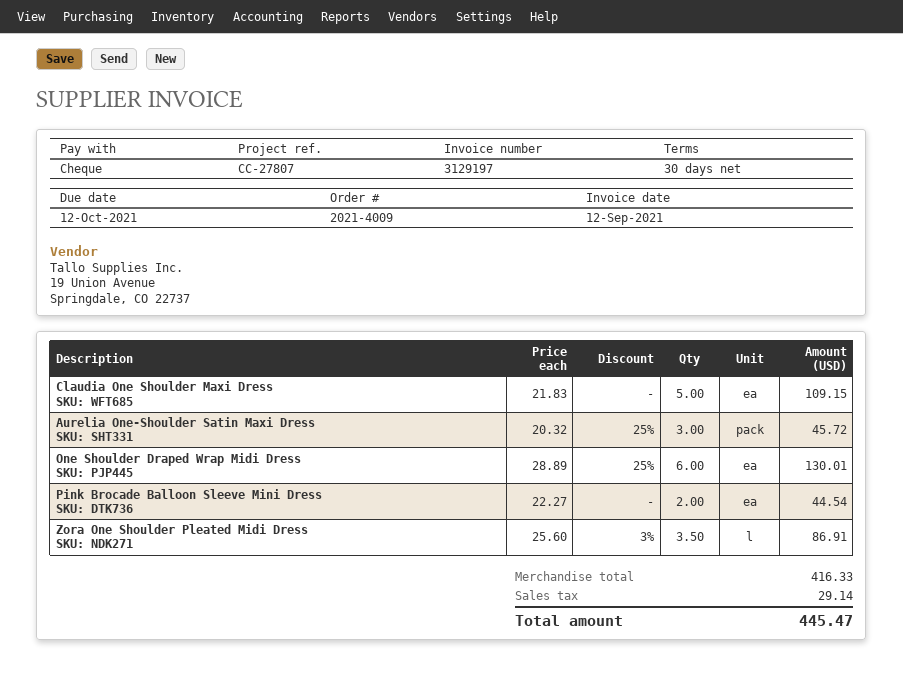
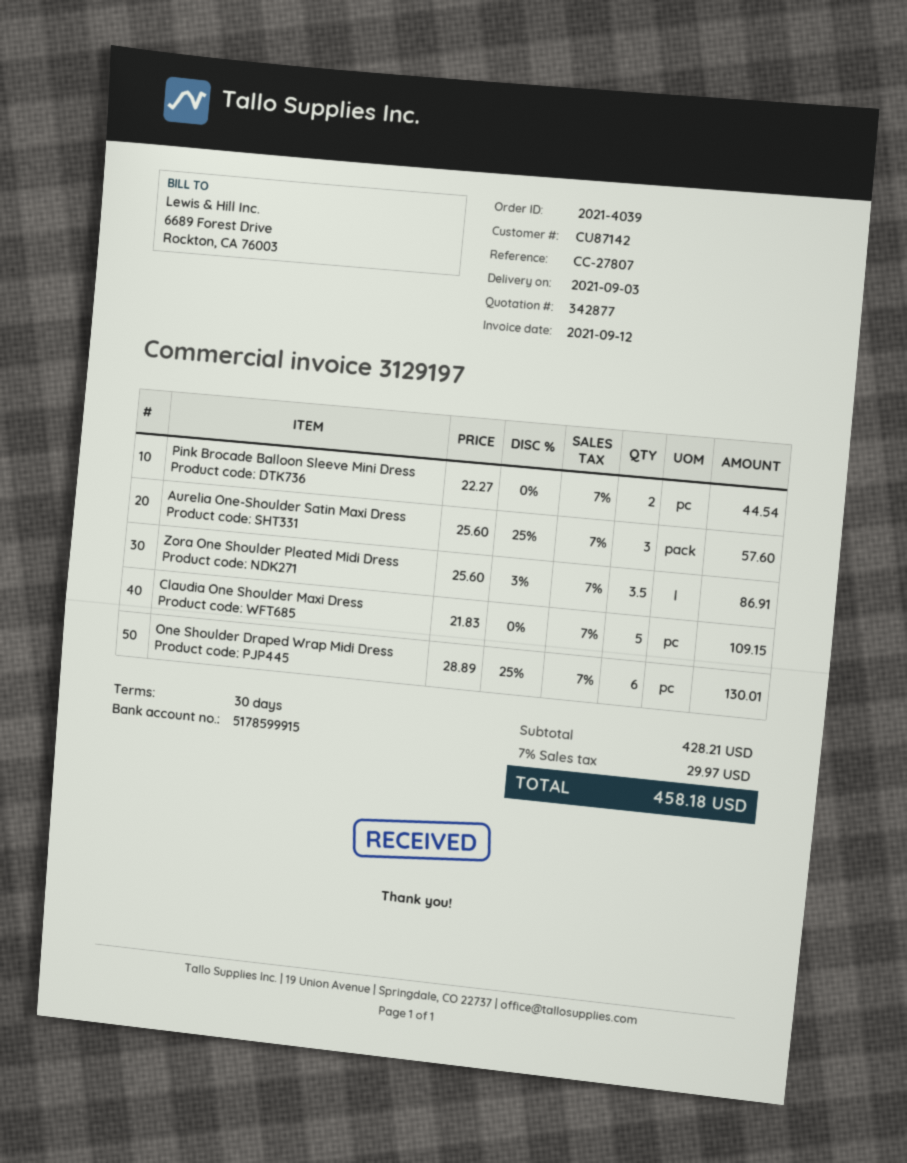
order number: 2021-4009 -> 2021-4039
Aurelia One-Shoulder Satin Maxi Dress: 3 x 20.32 - 25% = 45.72 -> 3 x 25.60 - 25% = 57.60
subtotal: 416.33 -> 428.21
tax: 29.14 -> 29.97
total: 445.47 -> 458.18

